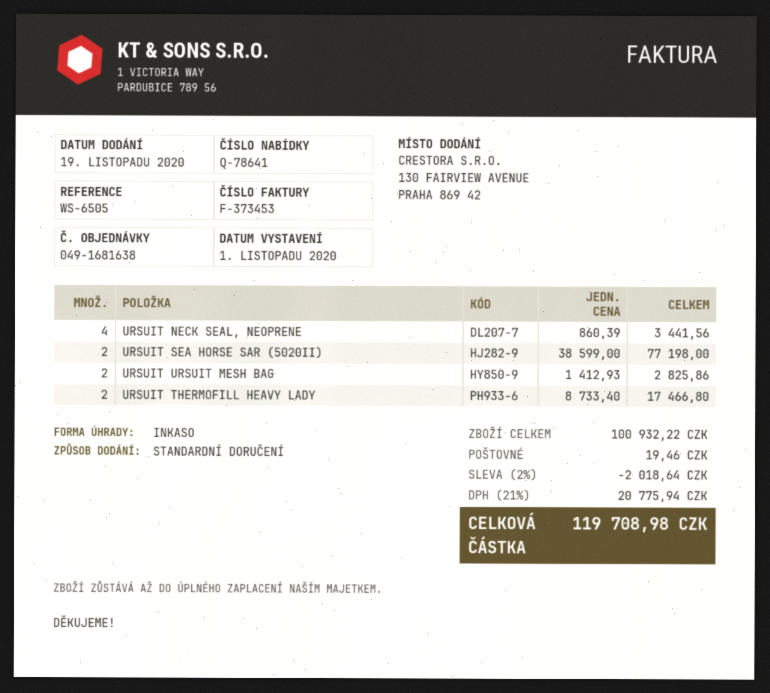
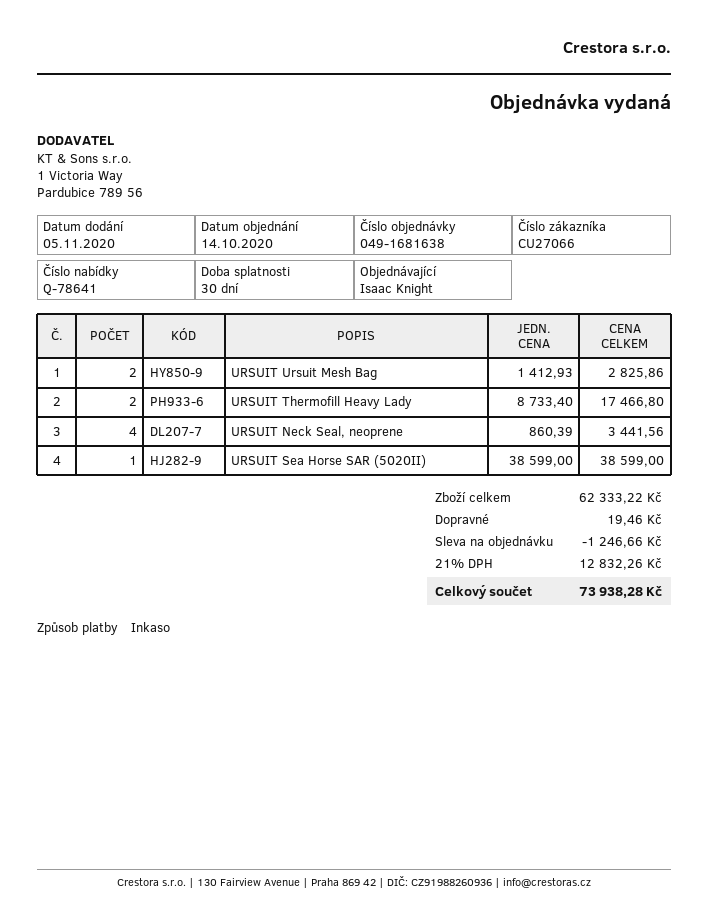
delivery date: 2020-11-19 -> 2020-11-05
URSUIT SEA HORSE SAR (5020II): 2 x 38599.00 = 77198.00 -> 1 x 38599.00 = 38599.00
subtotal: 100932.22 -> 62333.22
discount: 2018.64 -> 1246.66
tax: 21% = 20775.94 -> 21% = 12832.26
total: 119708.98 -> 73938.28

